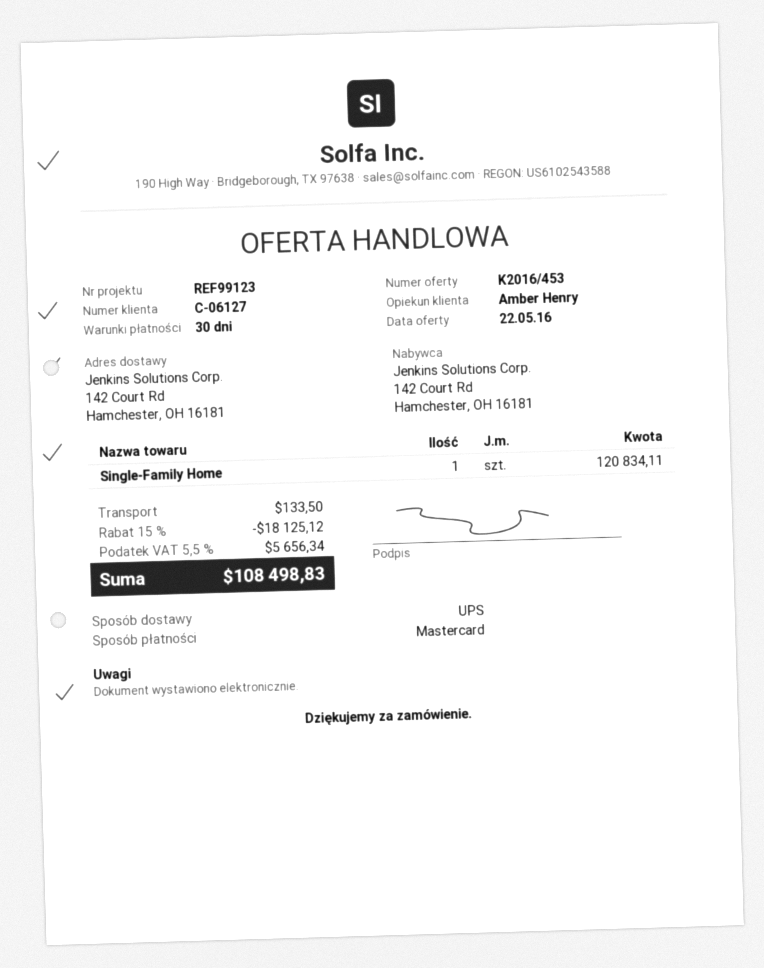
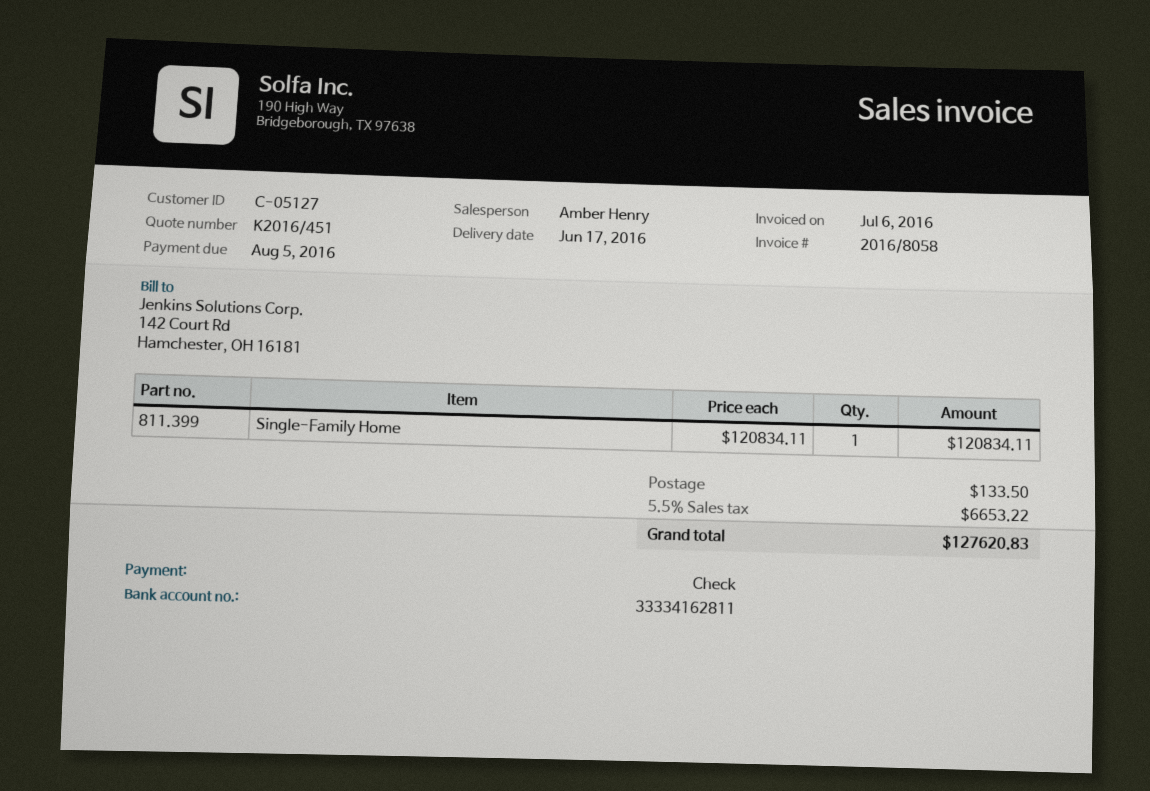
quote number: K2016/453 -> K2016/451
customer number: C-06127 -> C-05127
payment method: Mastercard -> cheque
discount: 15% = 18125.12 -> none
tax: 5.5% = 5656.34 -> 5.5% = 6653.22
total: 108498.83 -> 127620.83

